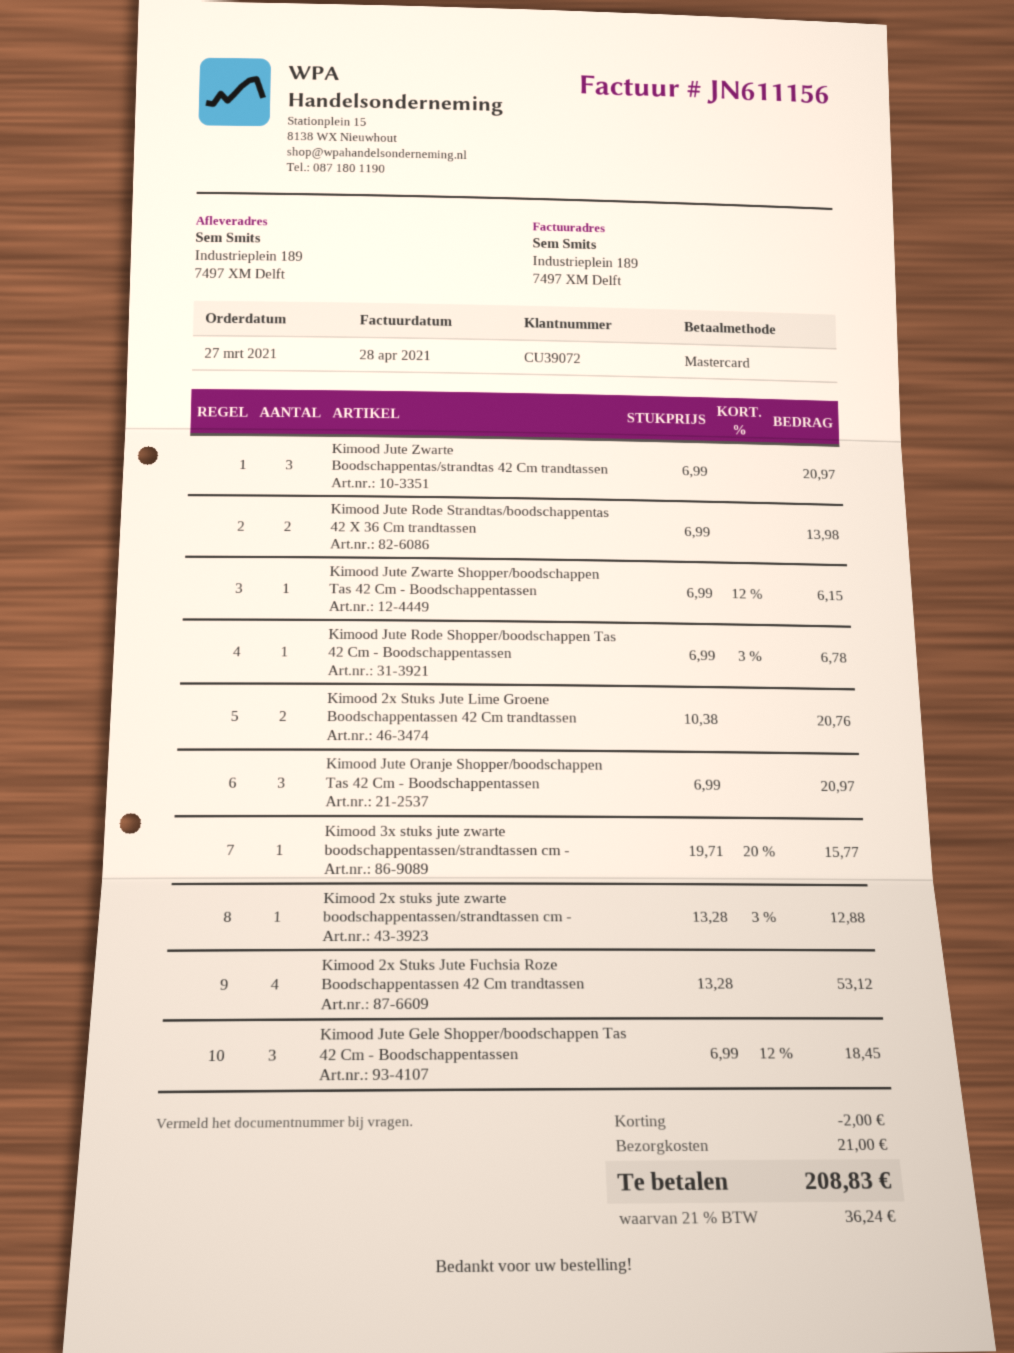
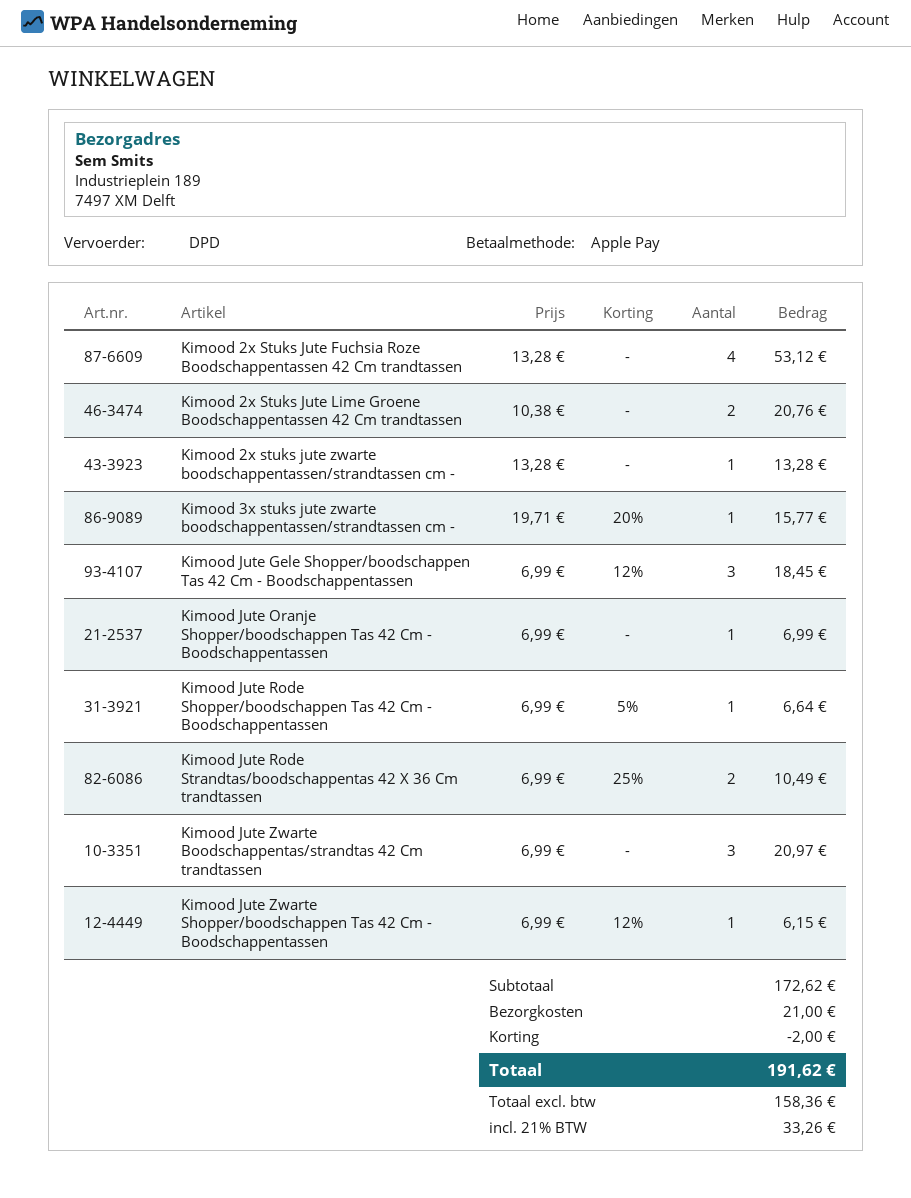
payment method: Mastercard -> Apple Pay
Kimood Jute Rode Strandtas/boodschappentas 42 X 36 Cm trandtassen: 2 x 6.99 = 13.98 -> 2 x 6.99 - 25% = 10.49
Kimood Jute Rode Shopper/boodschappen Tas 42 Cm - Boodschappentassen: 1 x 6.99 - 3% = 6.78 -> 1 x 6.99 - 5% = 6.64
Kimood Jute Oranje Shopper/boodschappen Tas 42 Cm - Boodschappentassen: 3 x 6.99 = 20.97 -> 1 x 6.99 = 6.99
Kimood 2x stuks jute zwarte boodschappentassen/strandtassen cm -: 1 x 13.28 - 3% = 12.88 -> 1 x 13.28 = 13.28
tax: 21% = 36.24 -> 21% = 33.26
total: 208.83 -> 191.62

